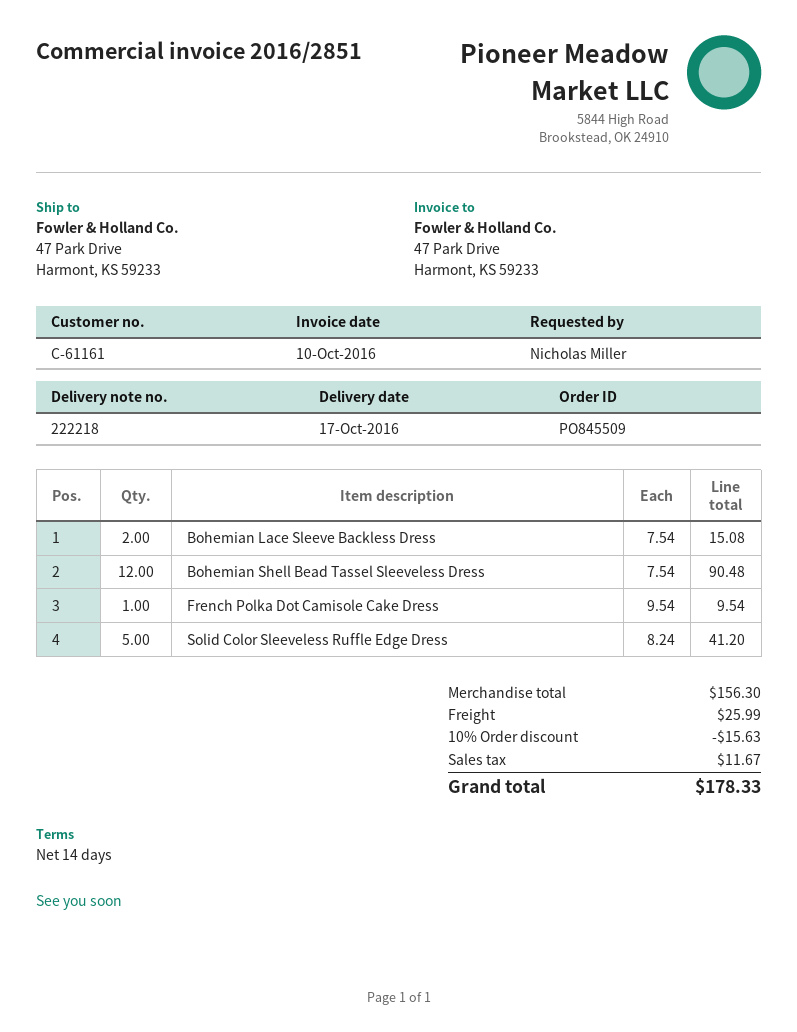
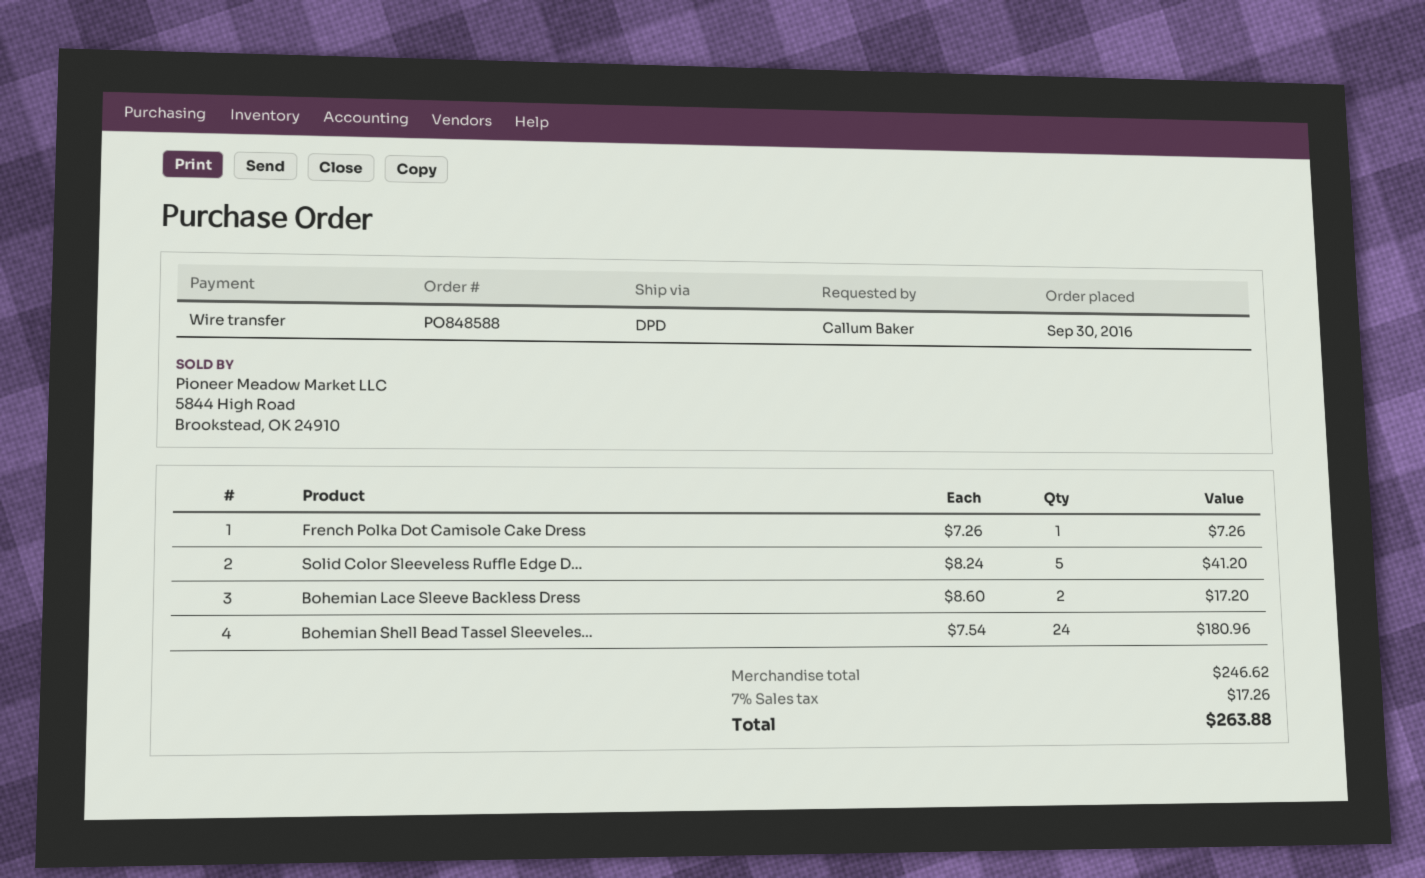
order number: PO845509 -> PO848588
ordered by: Nicholas Miller -> Callum Baker
Bohemian Lace Sleeve Backless Dress: 2 x 7.54 = 15.08 -> 2 x 8.60 = 17.20
Bohemian Shell Bead Tassel Sleeveless Dress: 12 x 7.54 = 90.48 -> 24 x 7.54 = 180.96
French Polka Dot Camisole Cake Dress: 1 x 9.54 = 9.54 -> 1 x 7.26 = 7.26
subtotal: 156.30 -> 246.62
discount: 10% = 15.63 -> none
shipping: 25.99 -> none
tax: 11.67 -> 17.26
total: 178.33 -> 263.88

